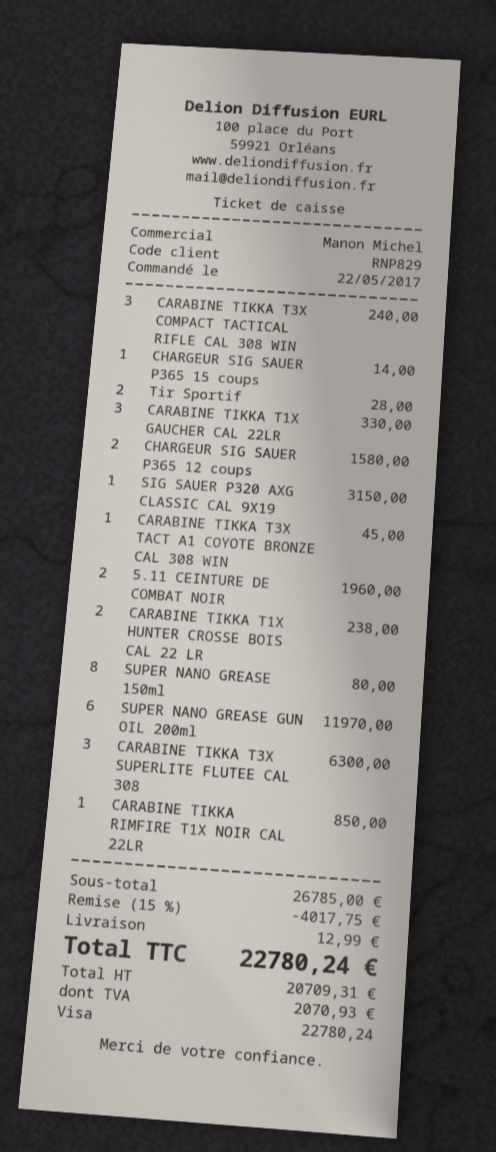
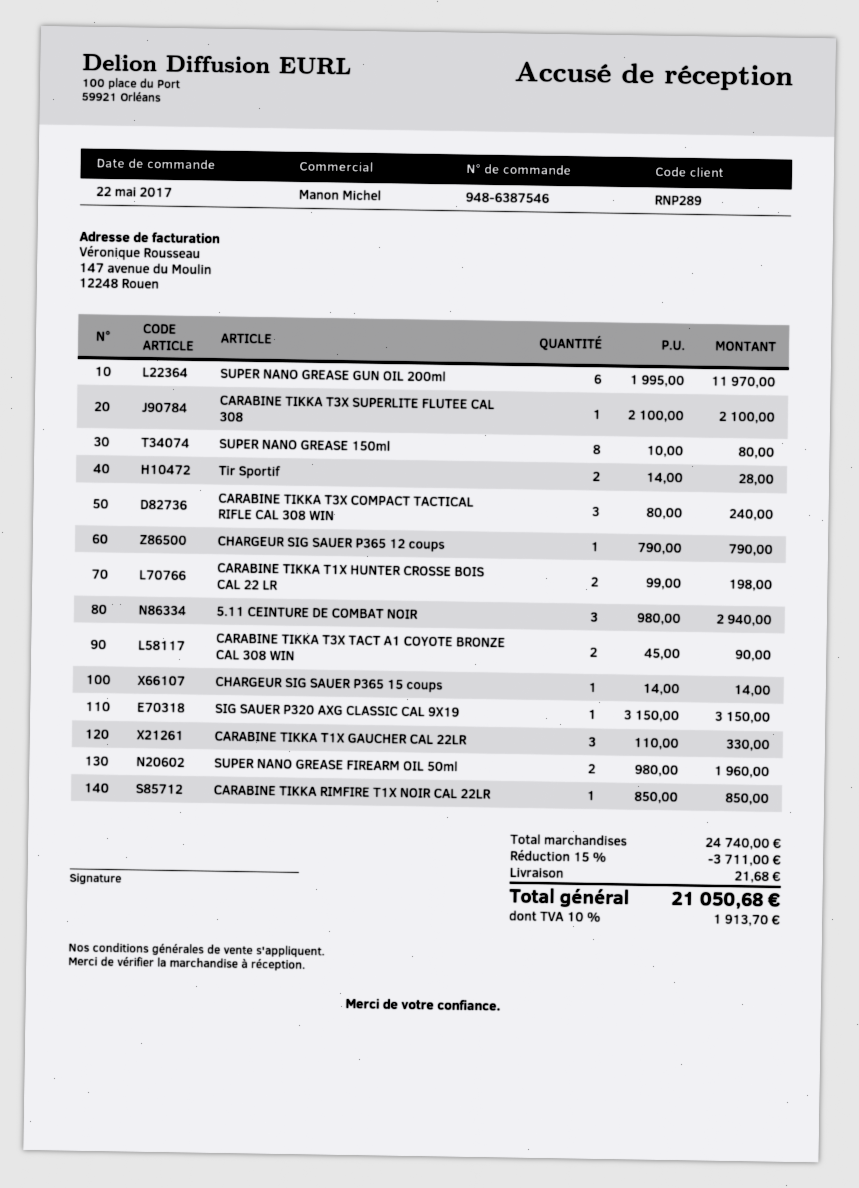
customer number: RNP829 -> RNP289
CHARGEUR SIG SAUER P365 12 coups: 2 for 1580.00 -> 1 for 790.00
CARABINE TIKKA T3X TACT A1 COYOTE BRONZE CAL 308 WIN: 1 for 45.00 -> 2 for 90.00
5.11 CEINTURE DE COMBAT NOIR: 2 for 1960.00 -> 3 for 2940.00
CARABINE TIKKA T1X HUNTER CROSSE BOIS CAL 22 LR: 2 for 238.00 -> 2 for 198.00
CARABINE TIKKA T3X SUPERLITE FLUTEE CAL 308: 3 for 6300.00 -> 1 for 2100.00
SUPER NANO GREASE FIREARM OIL 50ml: none -> 2 for 1960.00
subtotal: 26785.00 -> 24740.00
discount: 15% = 4017.75 -> 15% = 3711.00
shipping: 12.99 -> 21.68
tax: 2070.93 -> 1913.70
total: 22780.24 -> 21050.68

